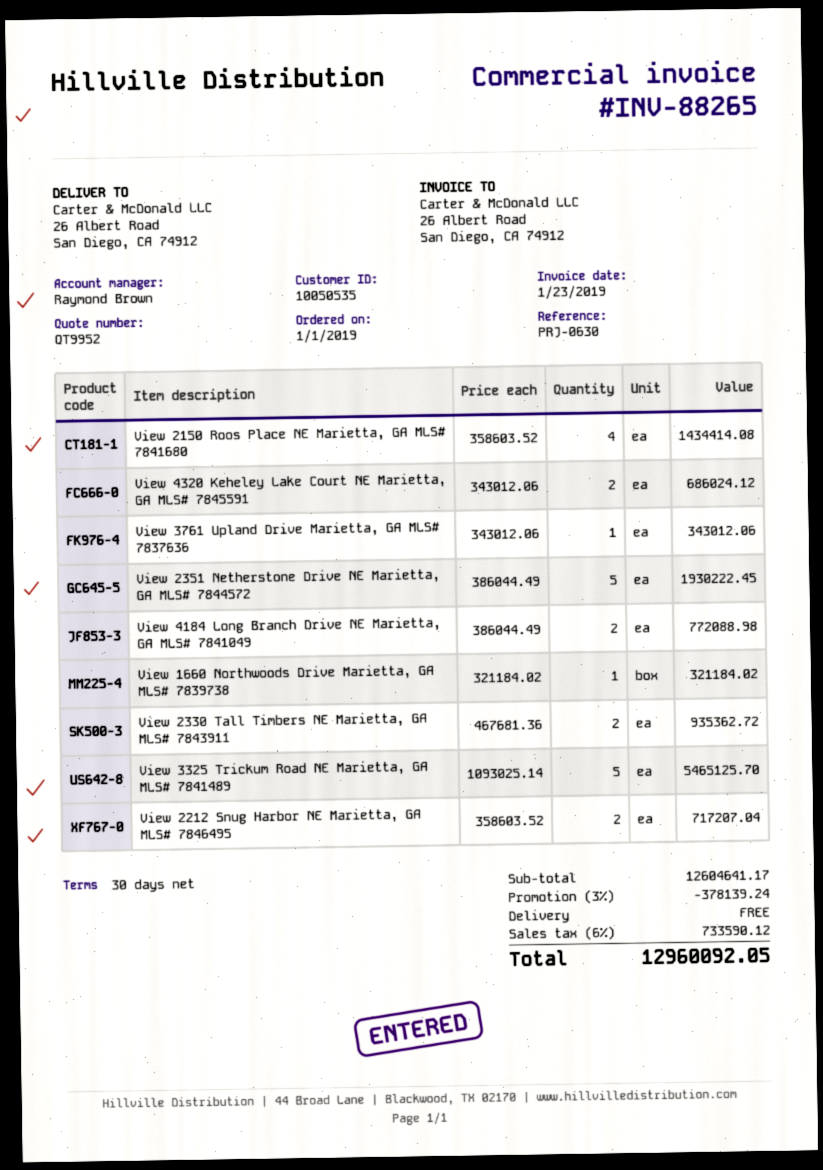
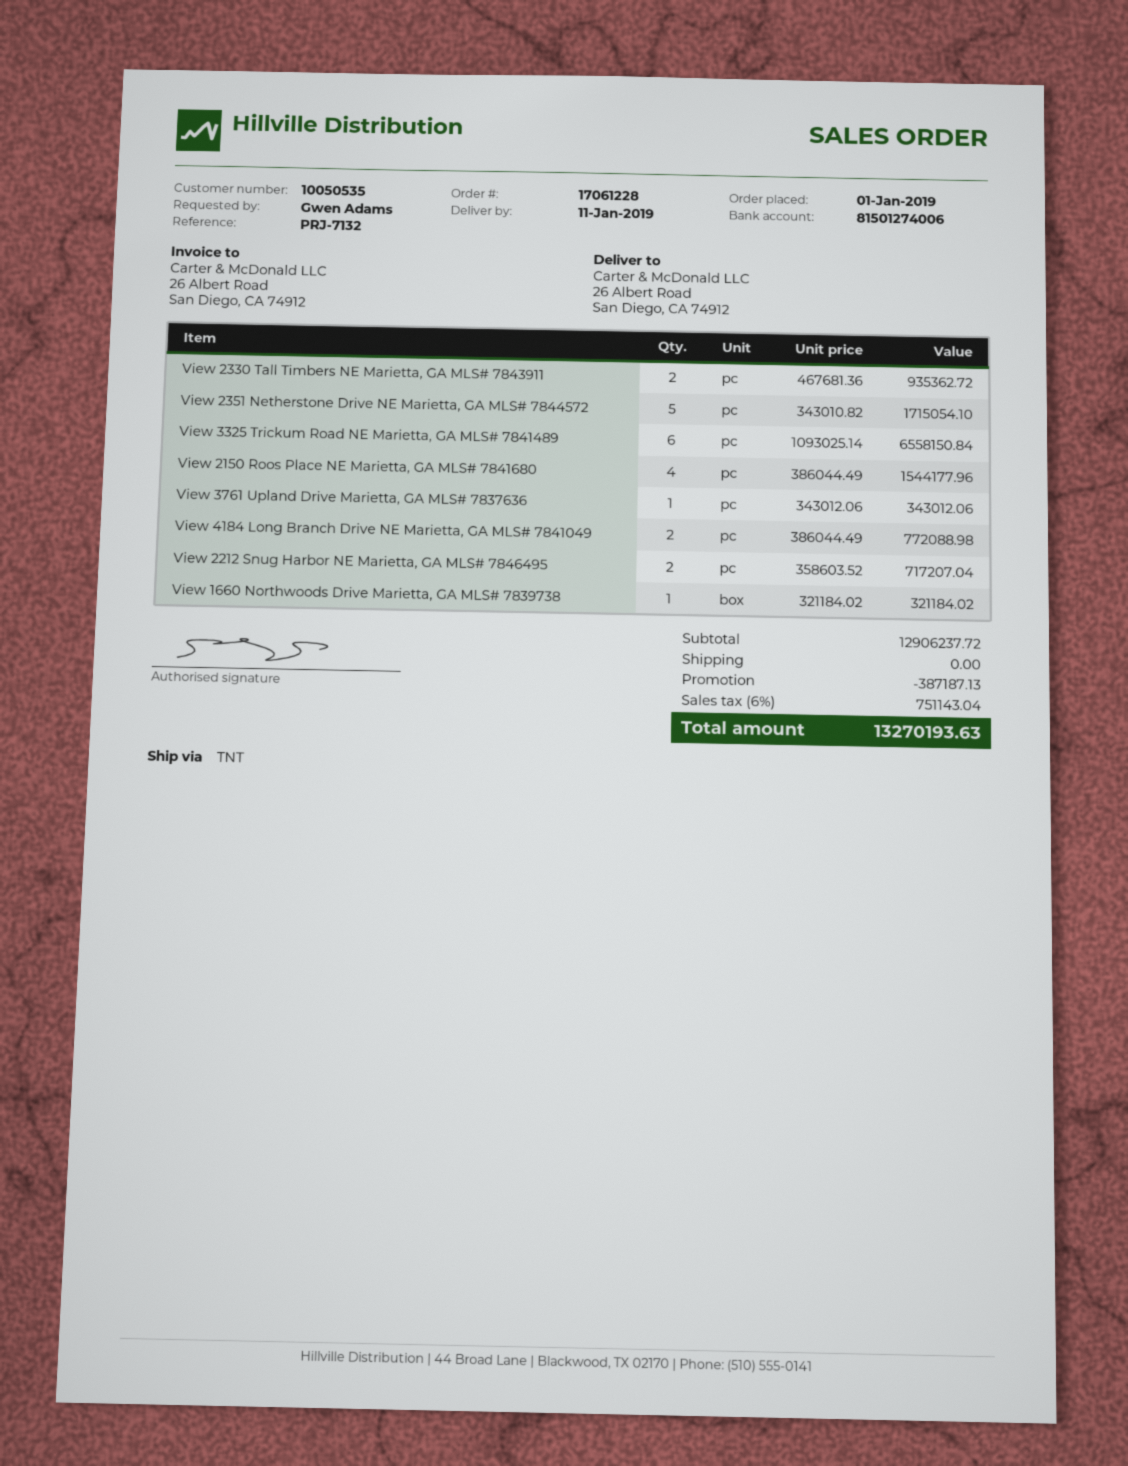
reference: PRJ-0630 -> PRJ-7132
View 2150 Roos Place NE Marietta, GA MLS# 7841680: 4 x 358603.52 = 1434414.08 -> 4 x 386044.49 = 1544177.96
View 4320 Keheley Lake Court NE Marietta, GA MLS# 7845591: 2 x 343012.06 = 686024.12 -> none
View 2351 Netherstone Drive NE Marietta, GA MLS# 7844572: 5 x 386044.49 = 1930222.45 -> 5 x 343010.82 = 1715054.10
View 3325 Trickum Road NE Marietta, GA MLS# 7841489: 5 x 1093025.14 = 5465125.70 -> 6 x 1093025.14 = 6558150.84
subtotal: 12604641.17 -> 12906237.72
discount: 378139.24 -> 387187.13
tax: 6% = 733590.12 -> 6% = 751143.04
total: 12960092.05 -> 13270193.63

